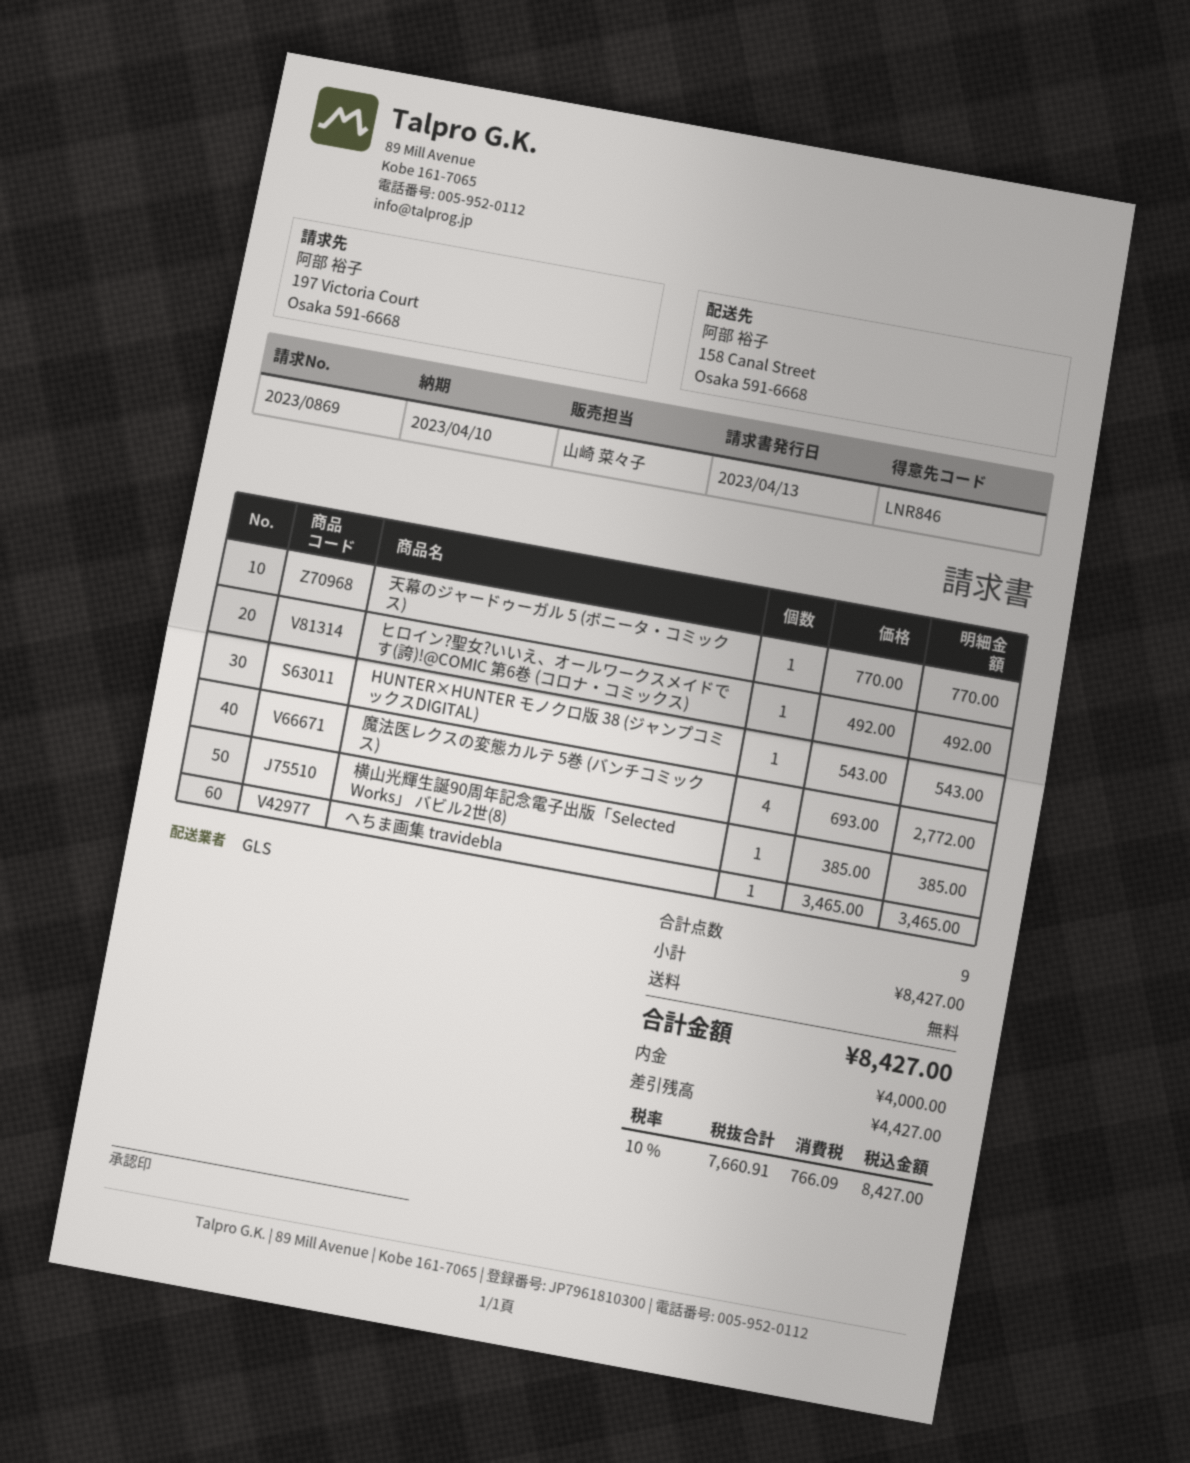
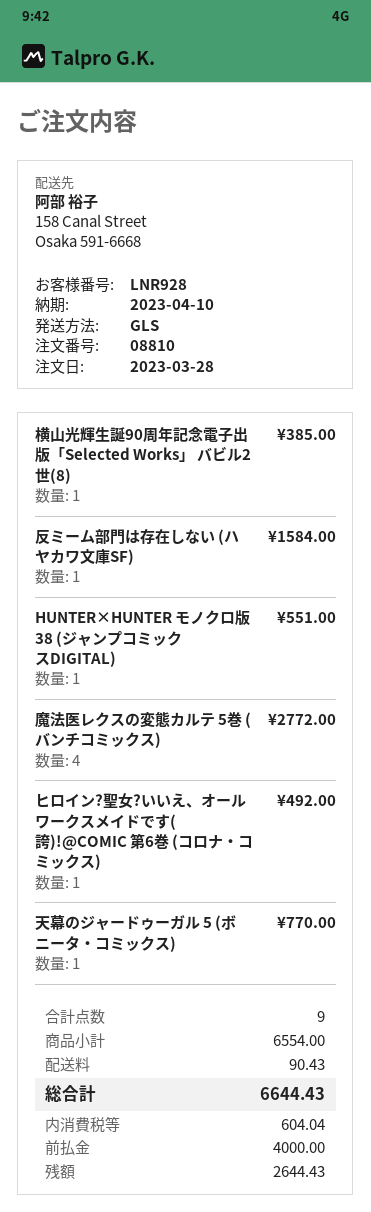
customer number: LNR846 -> LNR928
HUNTER×HUNTER モノクロ版 38 (ジャンプコミックスDIGITAL): 1 for 543.00 -> 1 for 551.00
へちま画集 travidebla: 1 for 3465.00 -> none
反ミーム部門は存在しない (ハヤカワ文庫SF): none -> 1 for 1584.00
subtotal: 8427.00 -> 6554.00
shipping: 0.00 -> 90.43
tax: 766.09 -> 604.04
total: 8427.00 -> 6644.43
balance: 4427.00 -> 2644.43

